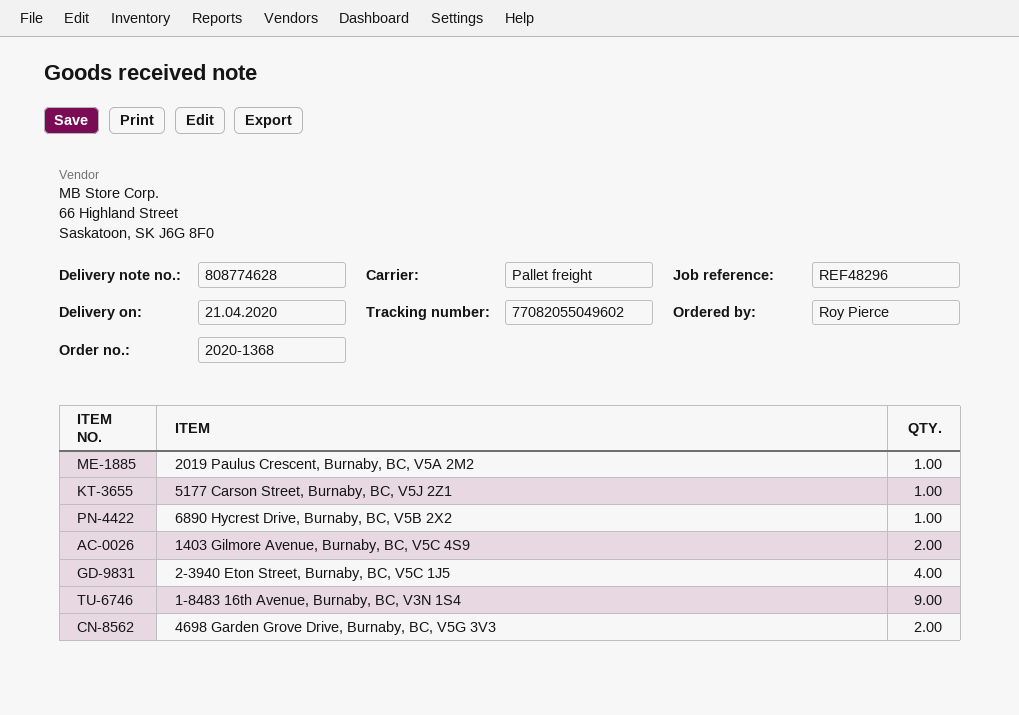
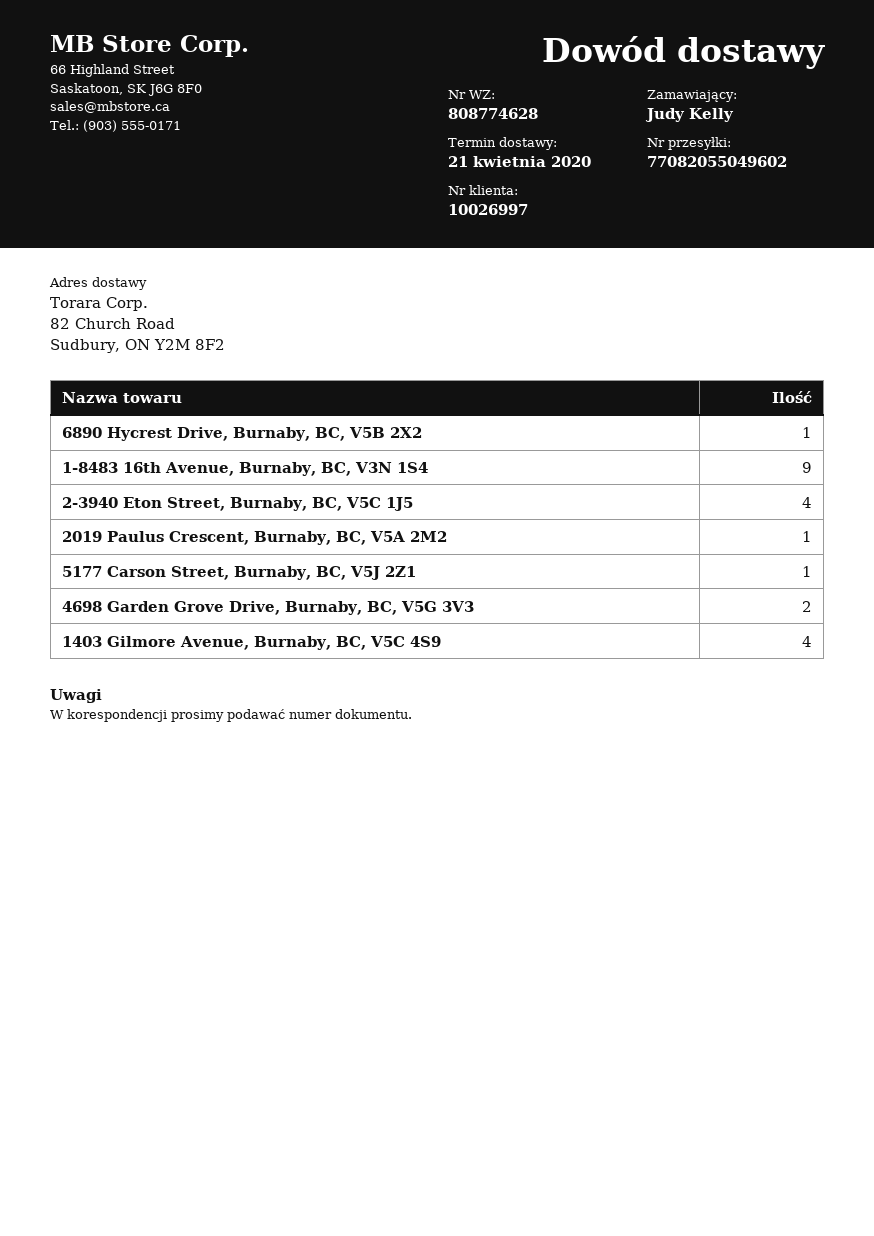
ordered by: Roy Pierce -> Judy Kelly
1403 Gilmore Avenue, Burnaby, BC, V5C 4S9: 2 -> 4

